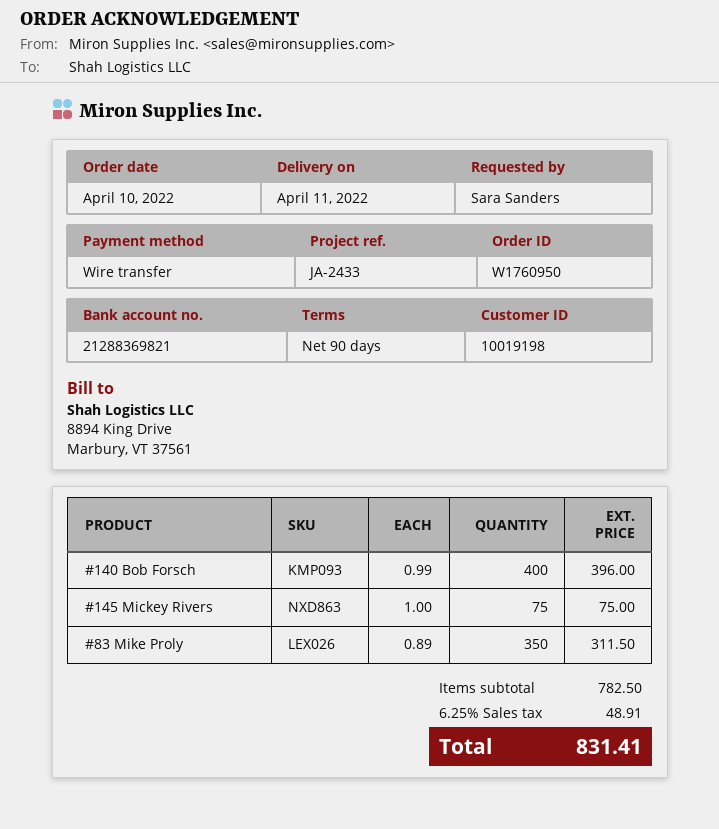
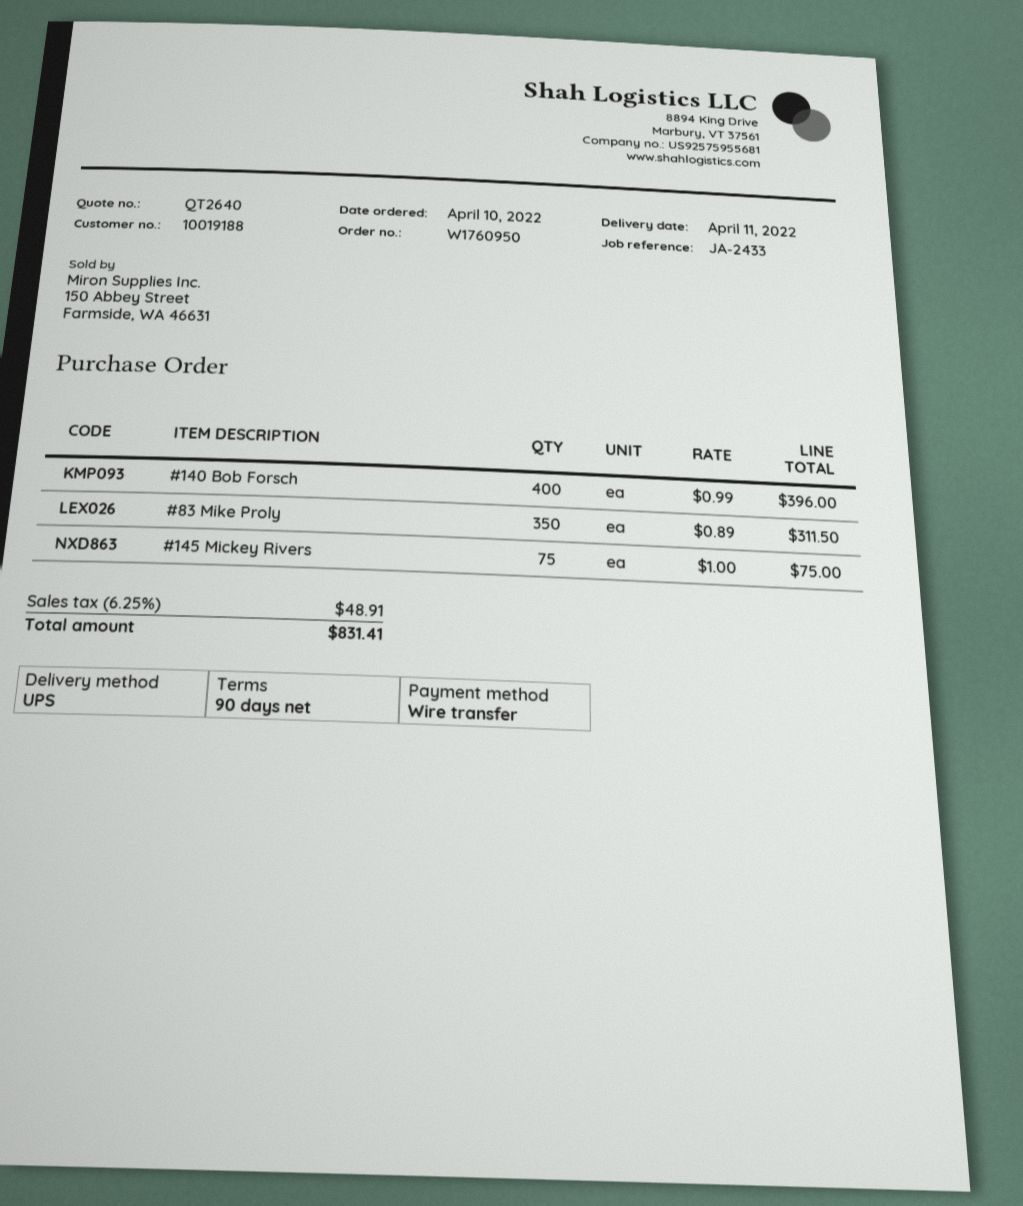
customer number: 10019198 -> 10019188

